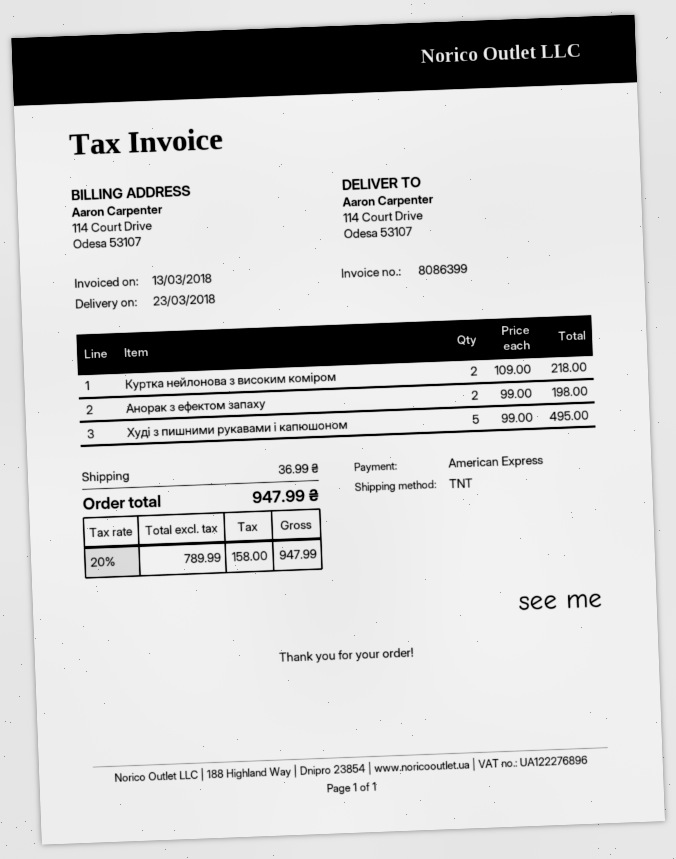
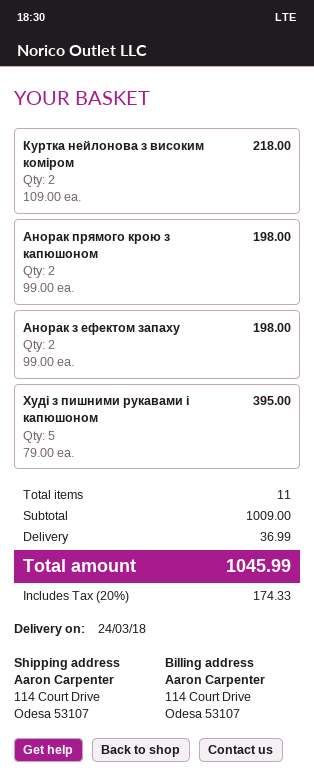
delivery date: 2018-03-23 -> 2018-03-24
Худі з пишними рукавами і капюшоном: 5 x 99.00 = 495.00 -> 5 x 79.00 = 395.00
Анорак прямого крою з капюшоном: none -> 2 x 99.00 = 198.00
tax: 20% = 158.00 -> 20% = 174.33
total: 947.99 -> 1045.99

